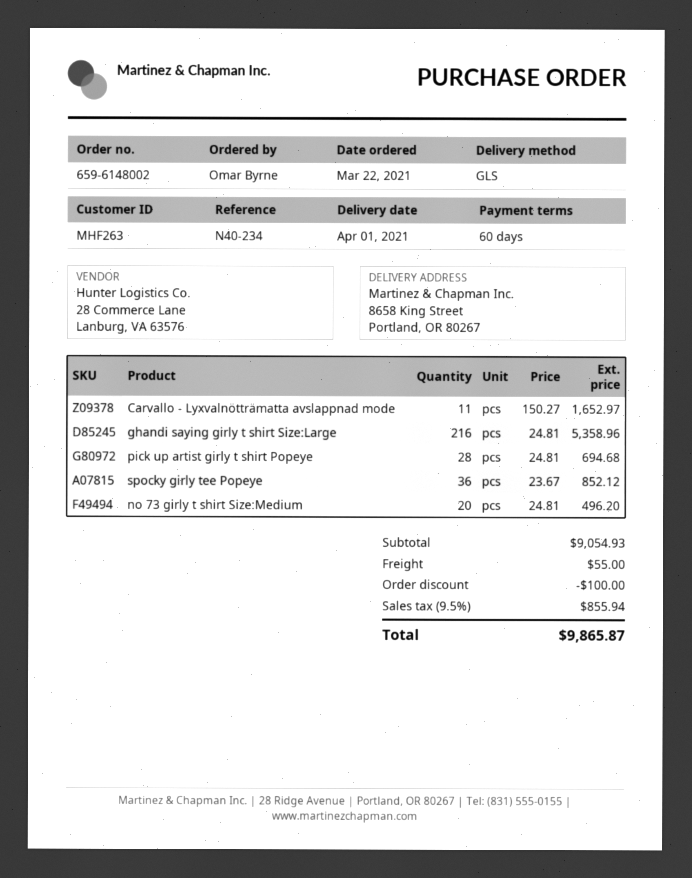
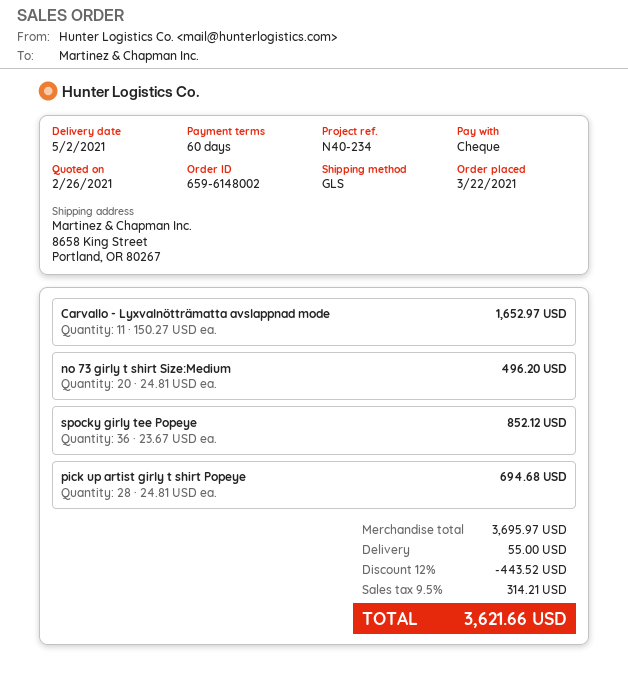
delivery date: 2021-04-01 -> 2021-05-02
ghandi saying girly t shirt Size:Large: 216 x 24.81 = 5358.96 -> none
subtotal: 9054.93 -> 3695.97
discount: 100.00 -> 443.52
tax: 9.5% = 855.94 -> 9.5% = 314.21
total: 9865.87 -> 3621.66

